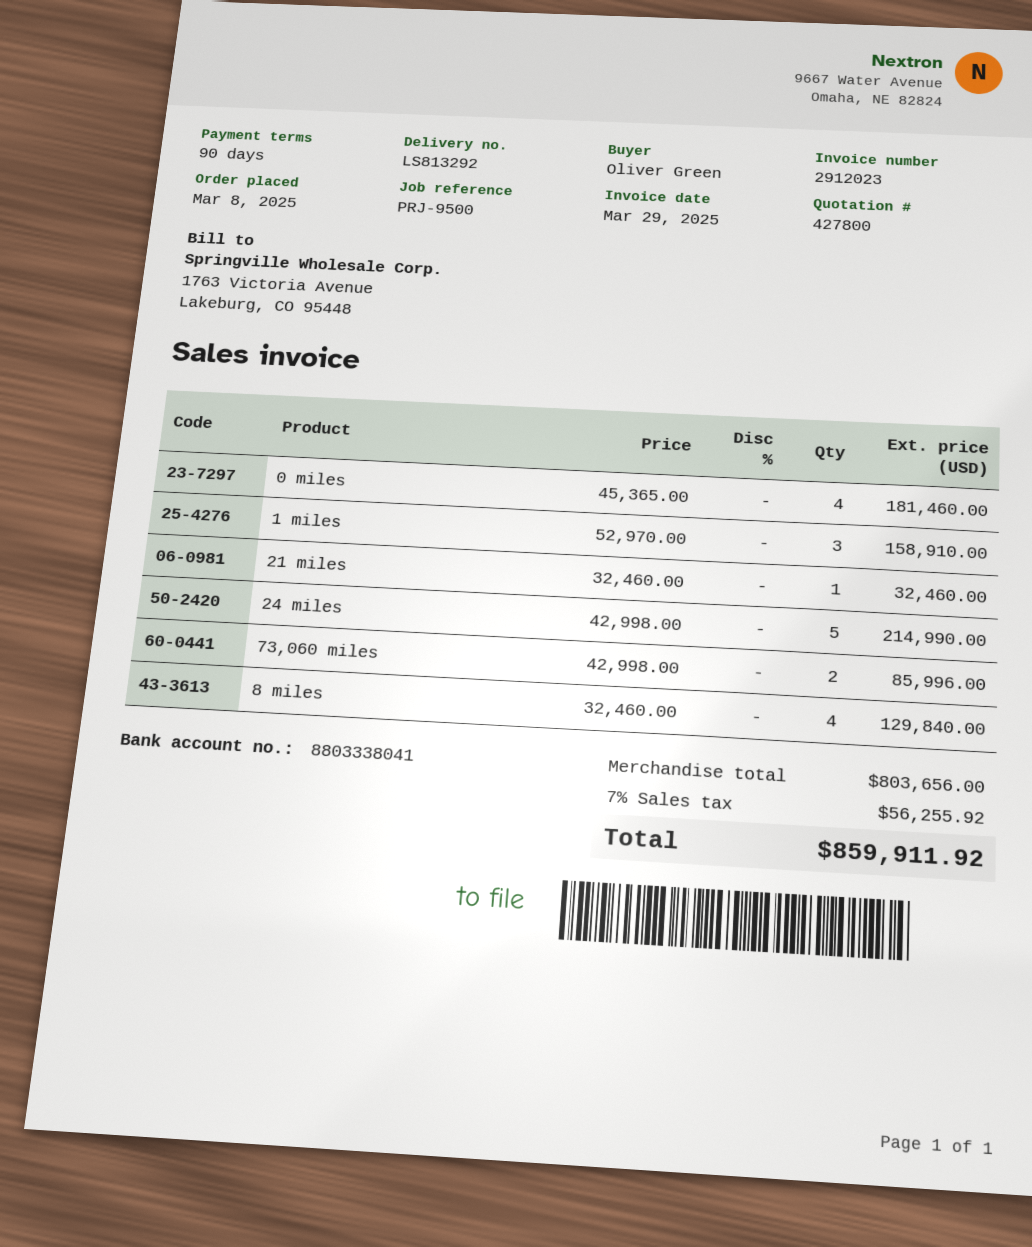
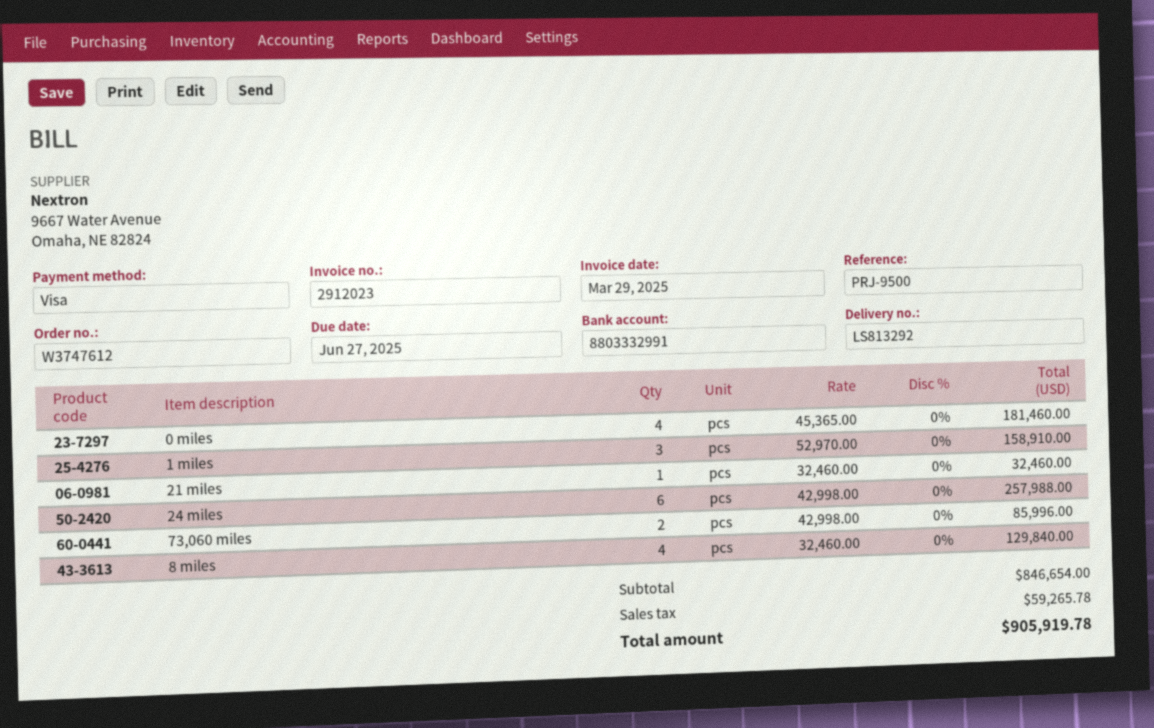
bank account: 8803338041 -> 8803332991
24 miles: 5 x 42998.00 = 214990.00 -> 6 x 42998.00 = 257988.00
subtotal: 803656.00 -> 846654.00
tax: 56255.92 -> 59265.78
total: 859911.92 -> 905919.78

